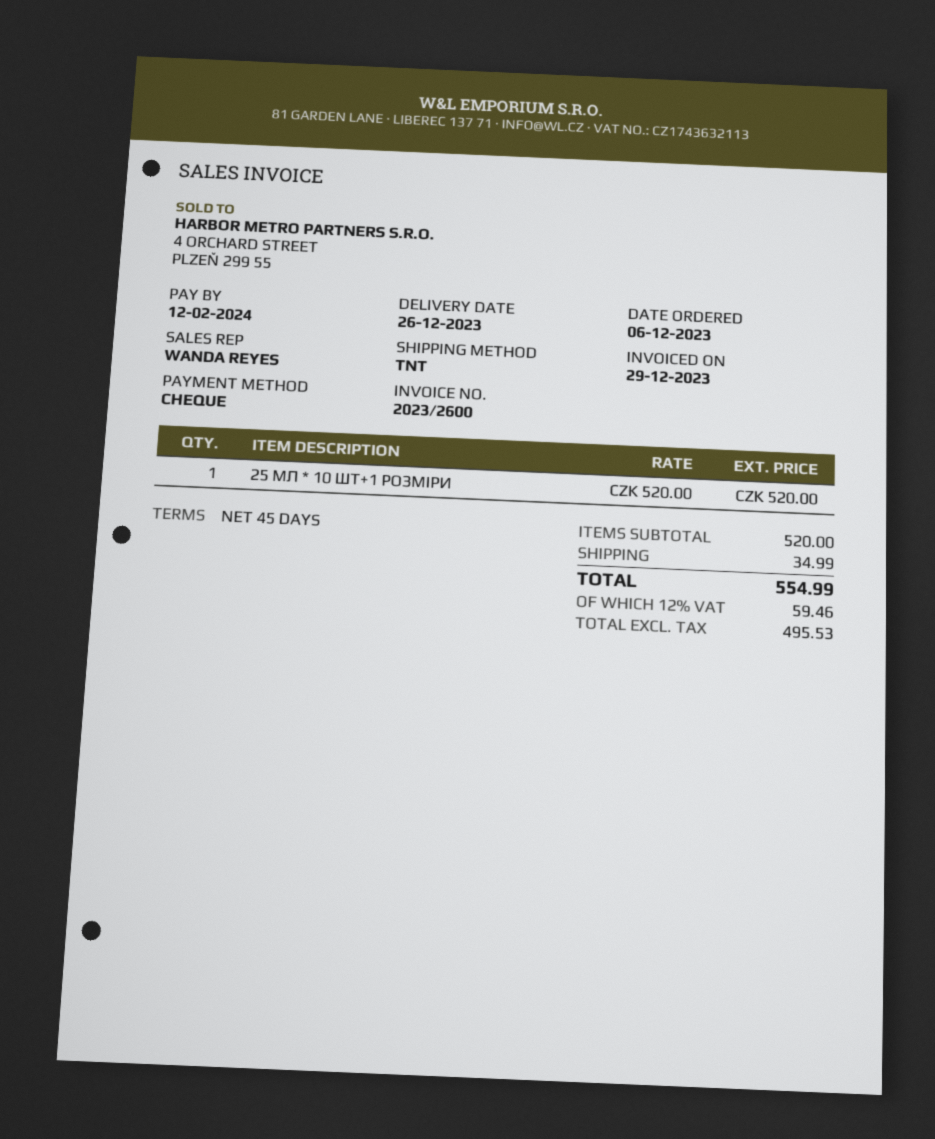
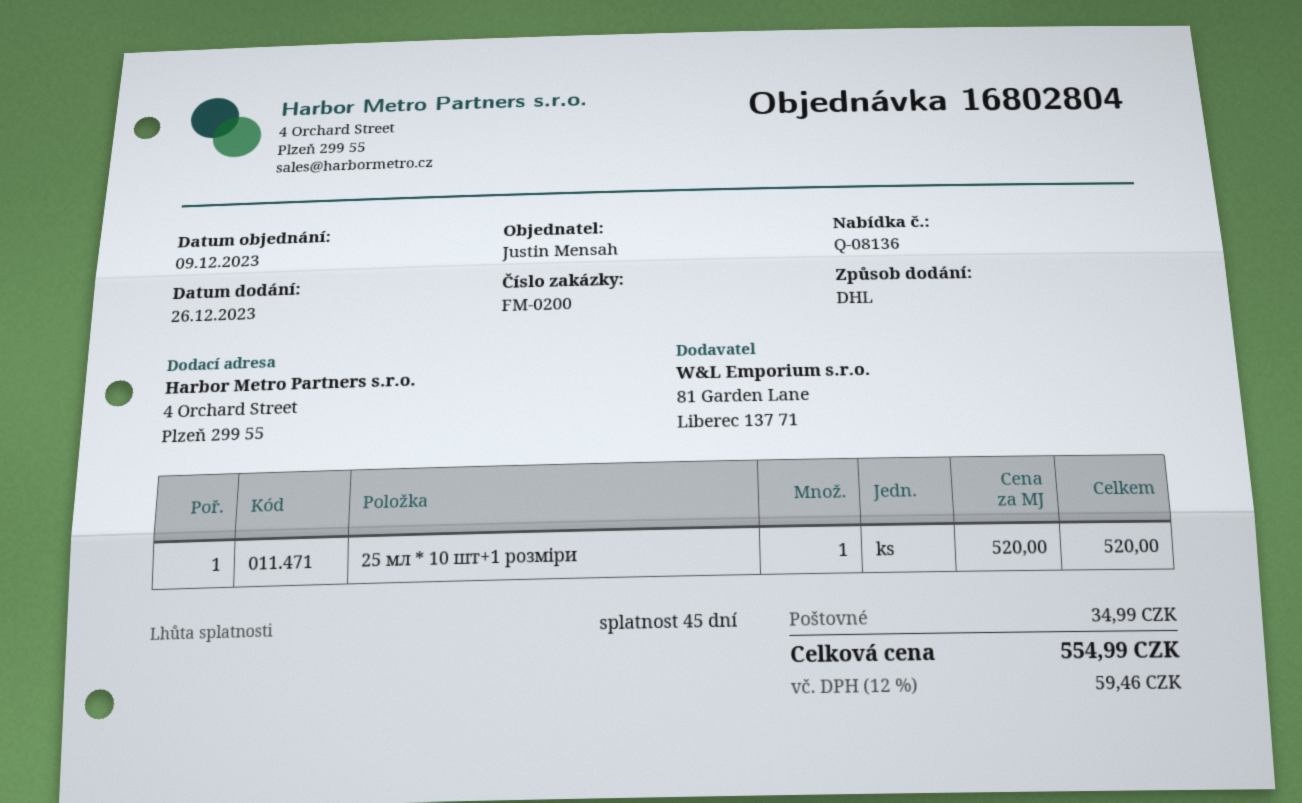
order date: 2023-12-06 -> 2023-12-09
shipping method: TNT -> DHL

